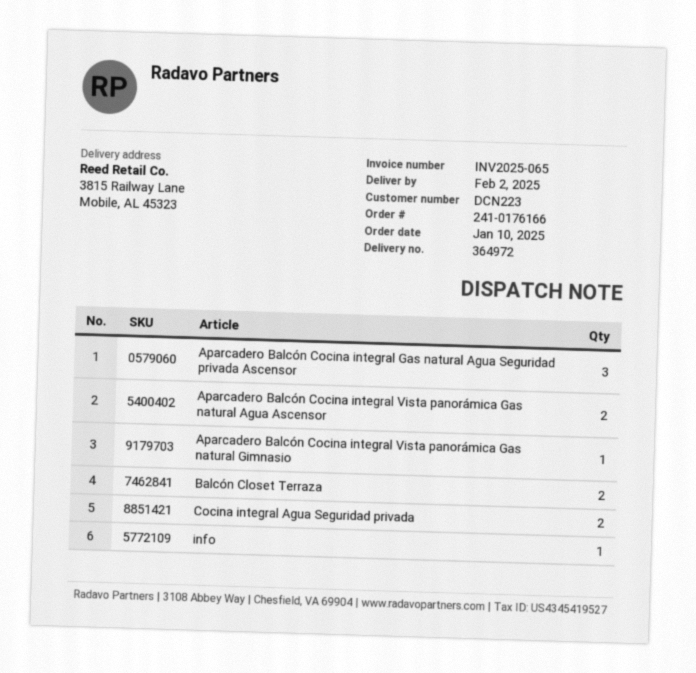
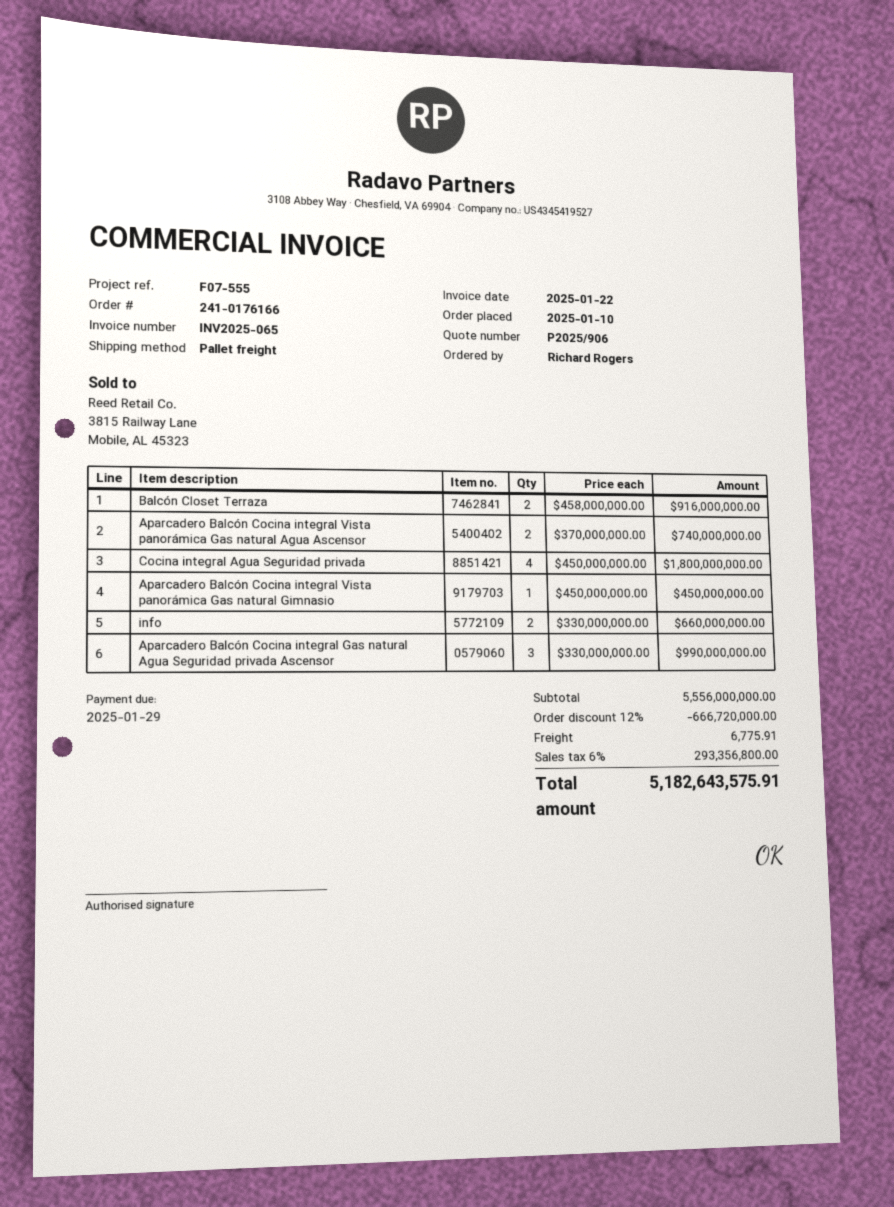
Cocina integral Agua Seguridad privada: 2 -> 4
info: 1 -> 2

